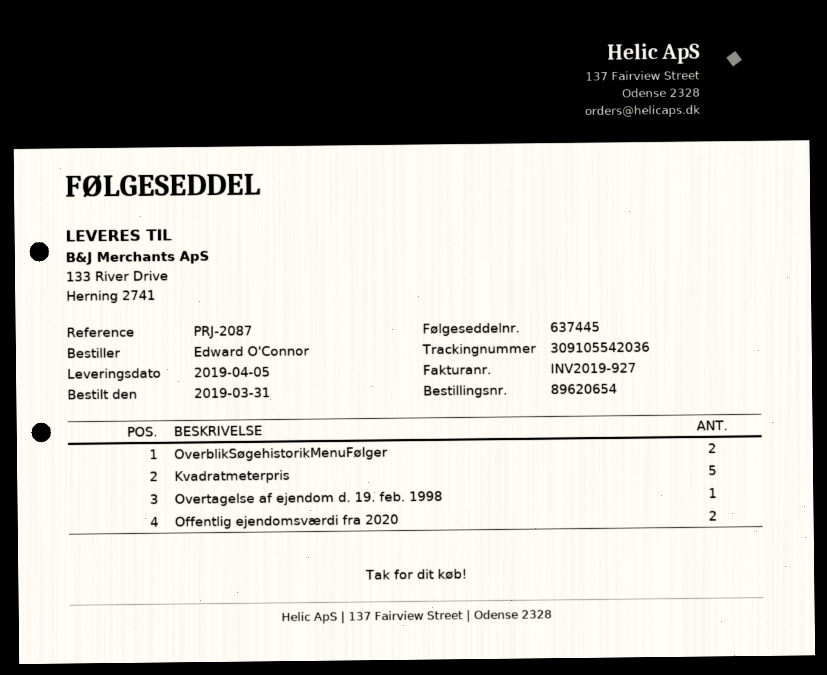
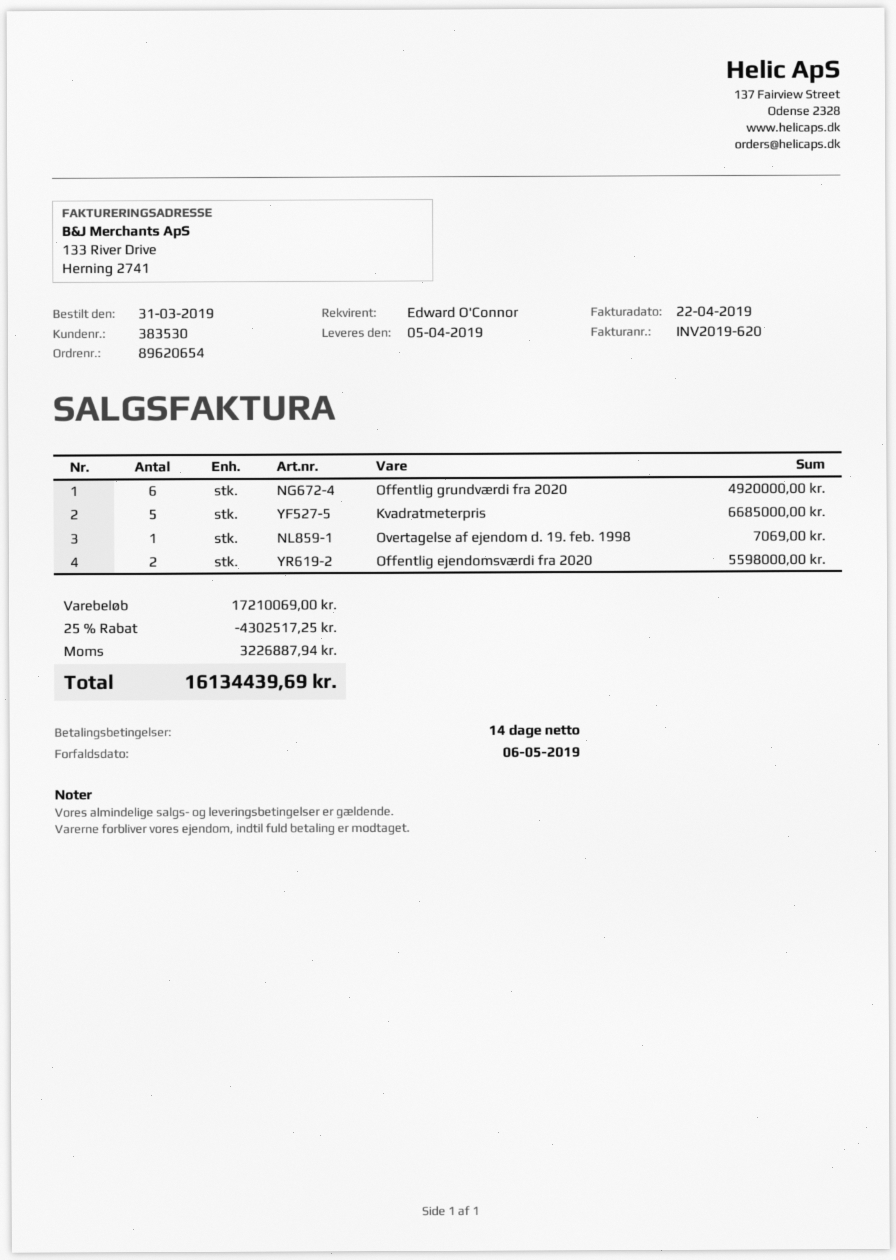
invoice number: INV2019-927 -> INV2019-620
OverblikSøgehistorikMenuFølger: 2 -> none
Offentlig grundværdi fra 2020: none -> 6

